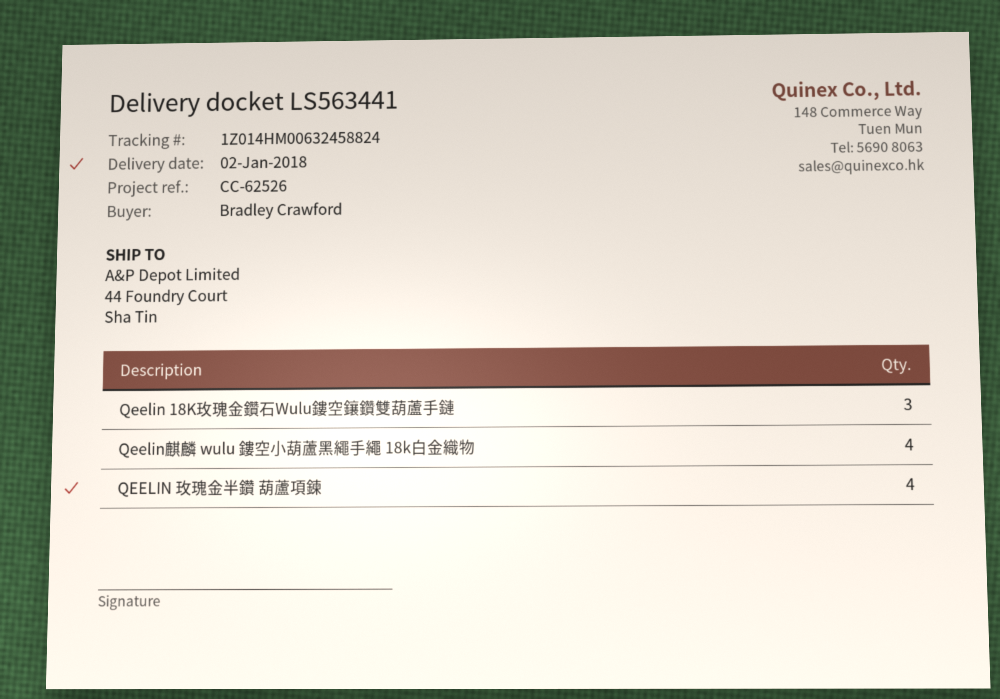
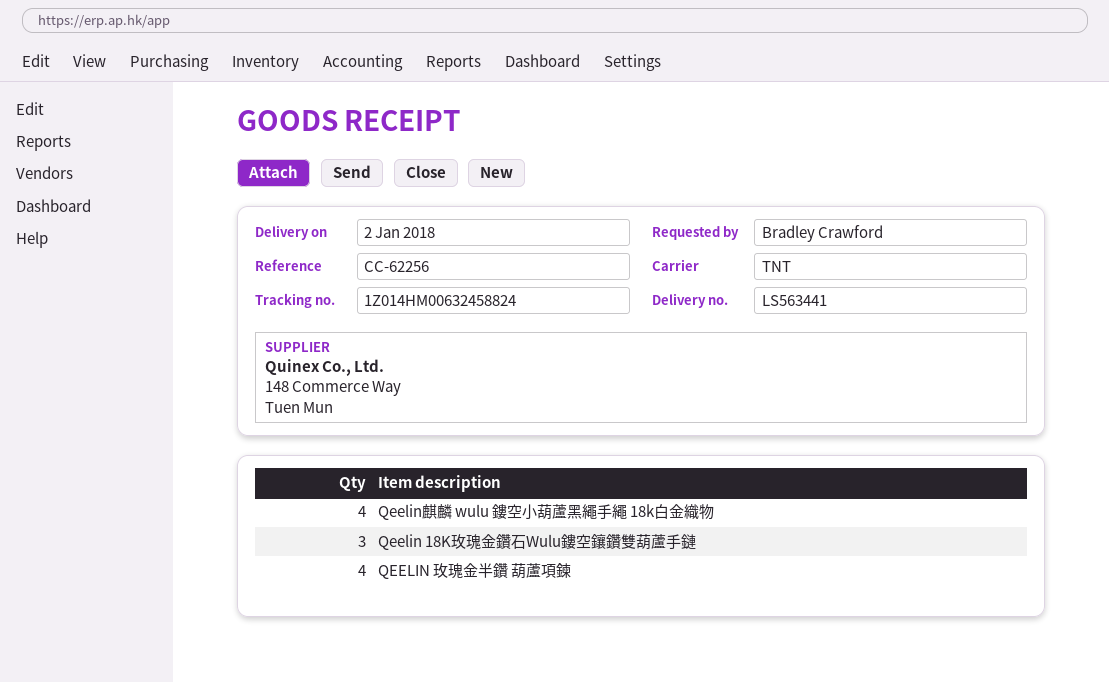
reference: CC-62526 -> CC-62256

